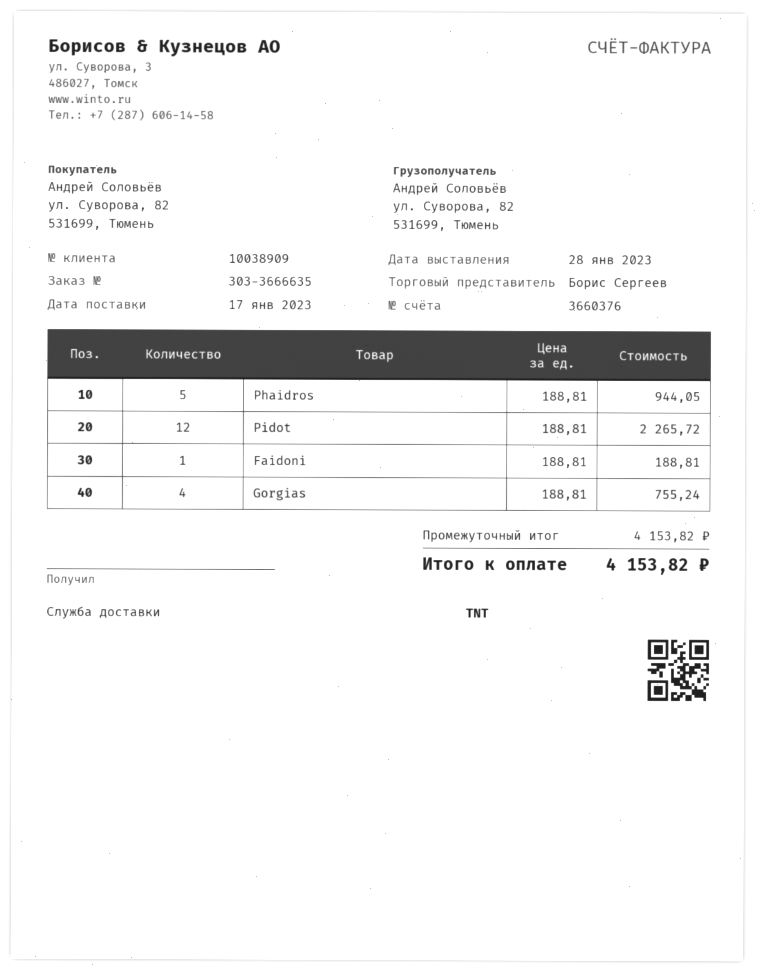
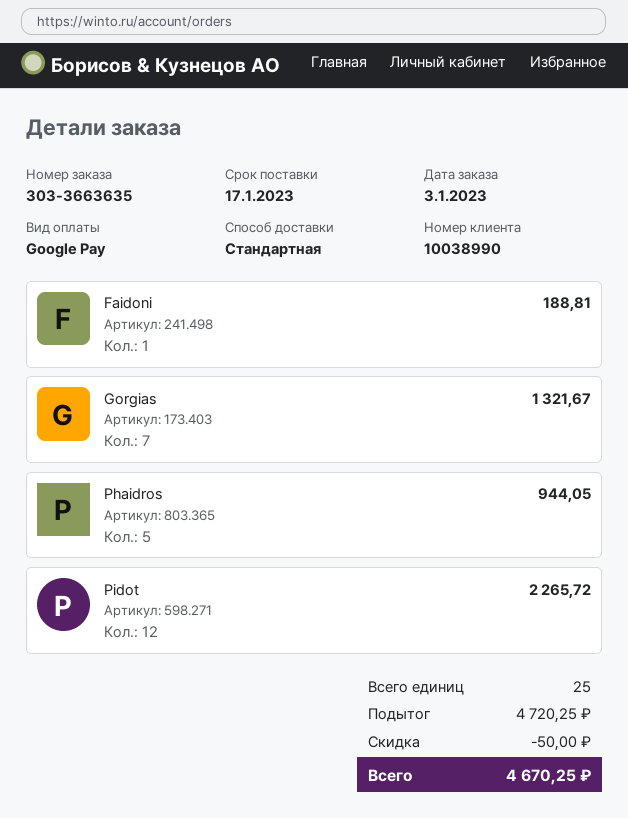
order number: 303-3666635 -> 303-3663635
customer number: 10038909 -> 10038990
shipping method: TNT -> standard
Gorgias: 4 for 755.24 -> 7 for 1321.67
subtotal: 4153.82 -> 4720.25
discount: none -> 50.00
total: 4153.82 -> 4670.25

